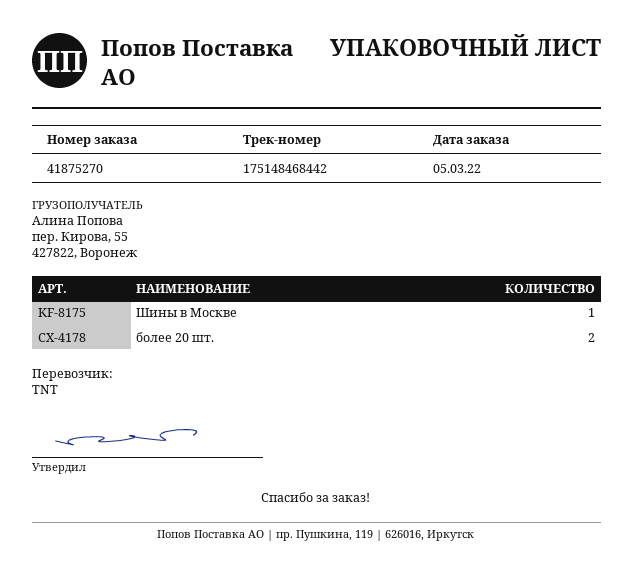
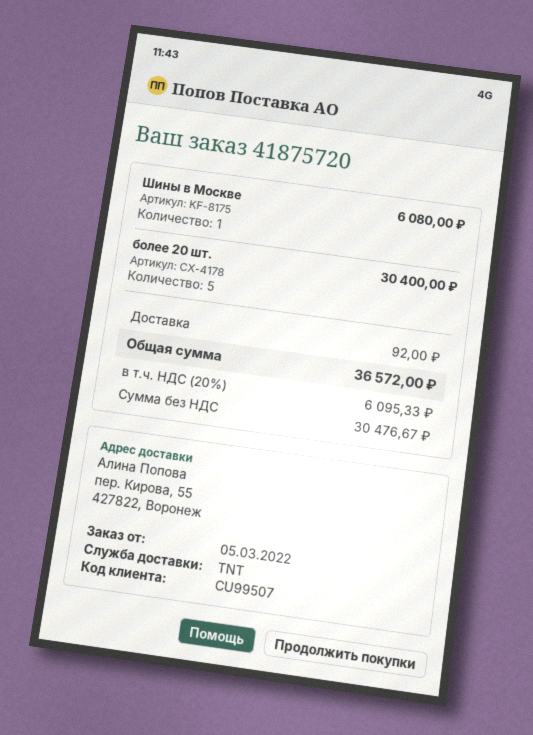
order number: 41875270 -> 41875720
более 20 шт.: 2 -> 5

